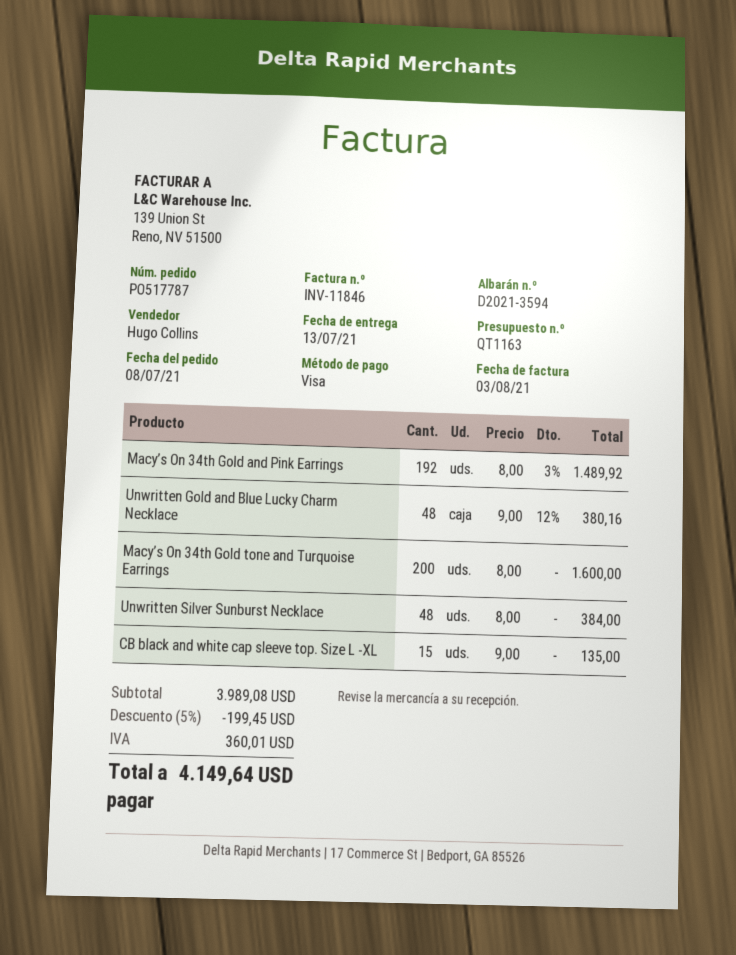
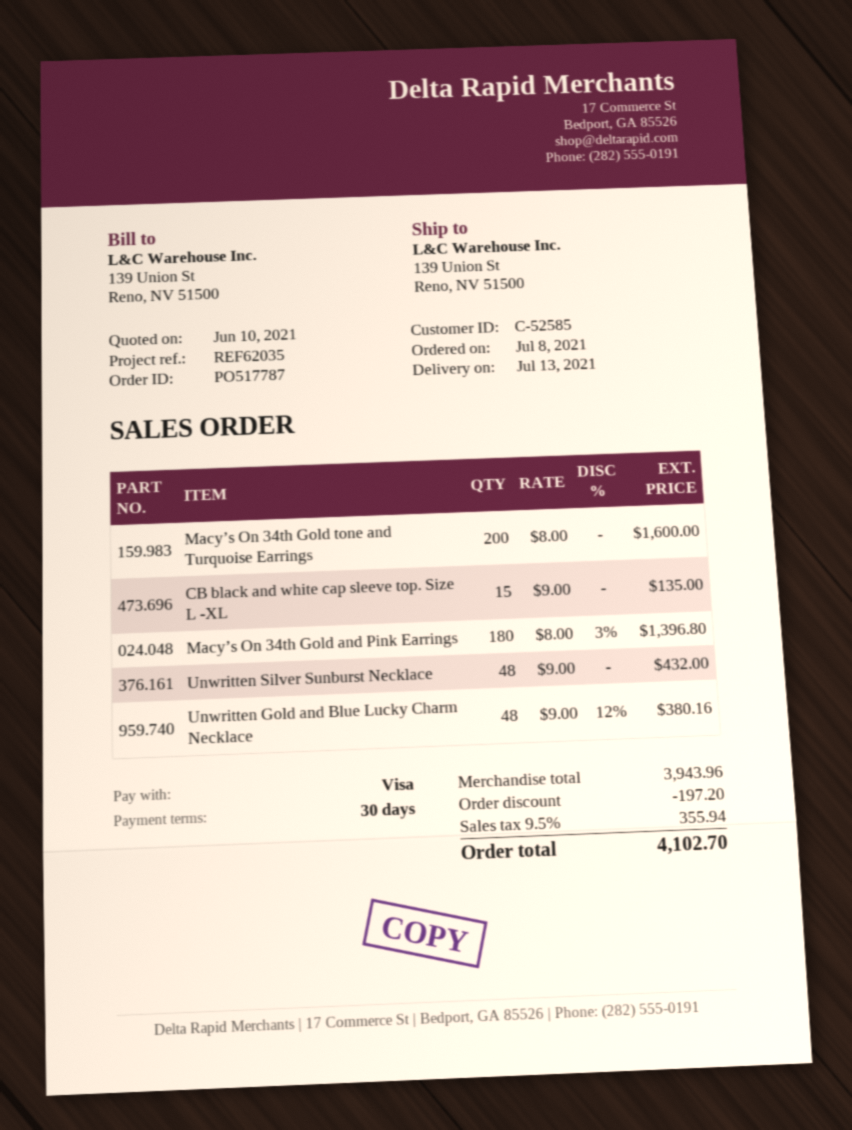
Macy’s On 34th Gold and Pink Earrings: 192 x 8.00 - 3% = 1489.92 -> 180 x 8.00 - 3% = 1396.80
Unwritten Silver Sunburst Necklace: 48 x 8.00 = 384.00 -> 48 x 9.00 = 432.00
subtotal: 3989.08 -> 3943.96
discount: 199.45 -> 197.20
tax: 360.01 -> 355.94
total: 4149.64 -> 4102.70

